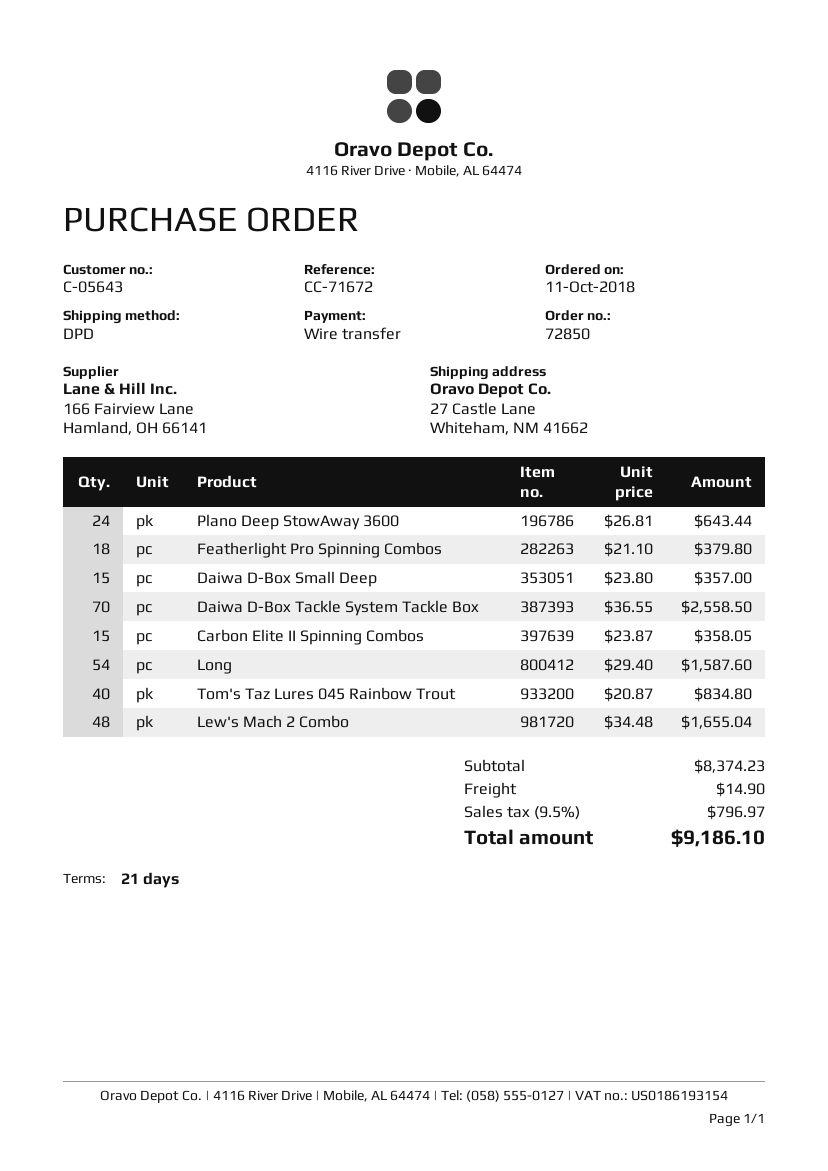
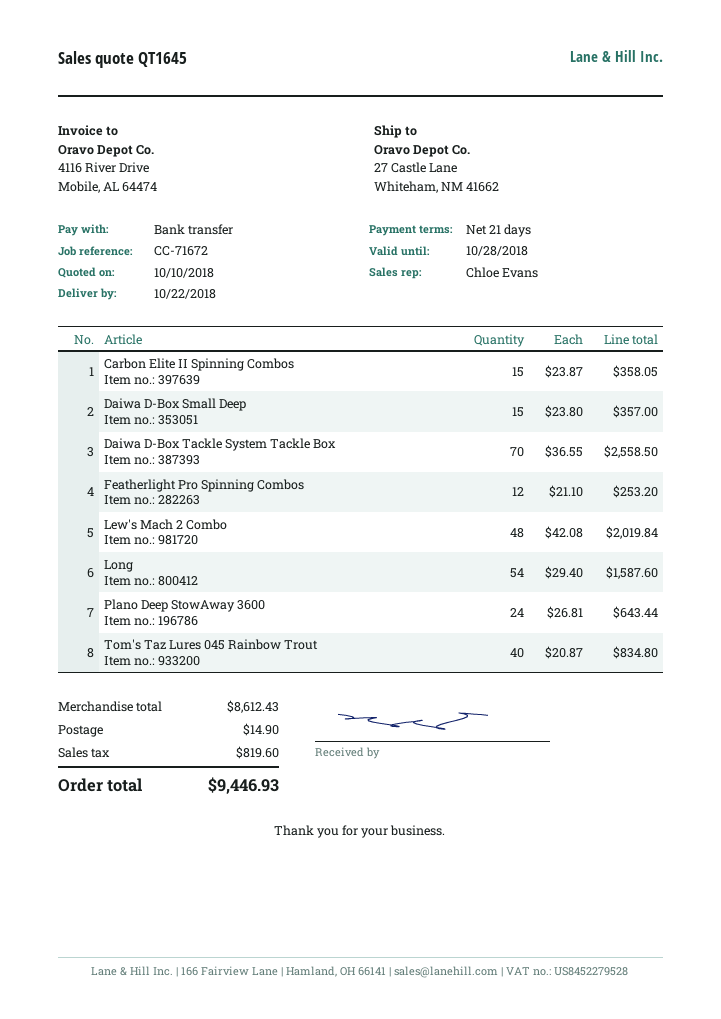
Featherlight Pro Spinning Combos: 18 x 21.10 = 379.80 -> 12 x 21.10 = 253.20
Lew's Mach 2 Combo: 48 x 34.48 = 1655.04 -> 48 x 42.08 = 2019.84
subtotal: 8374.23 -> 8612.43
tax: 796.97 -> 819.60
total: 9186.10 -> 9446.93

